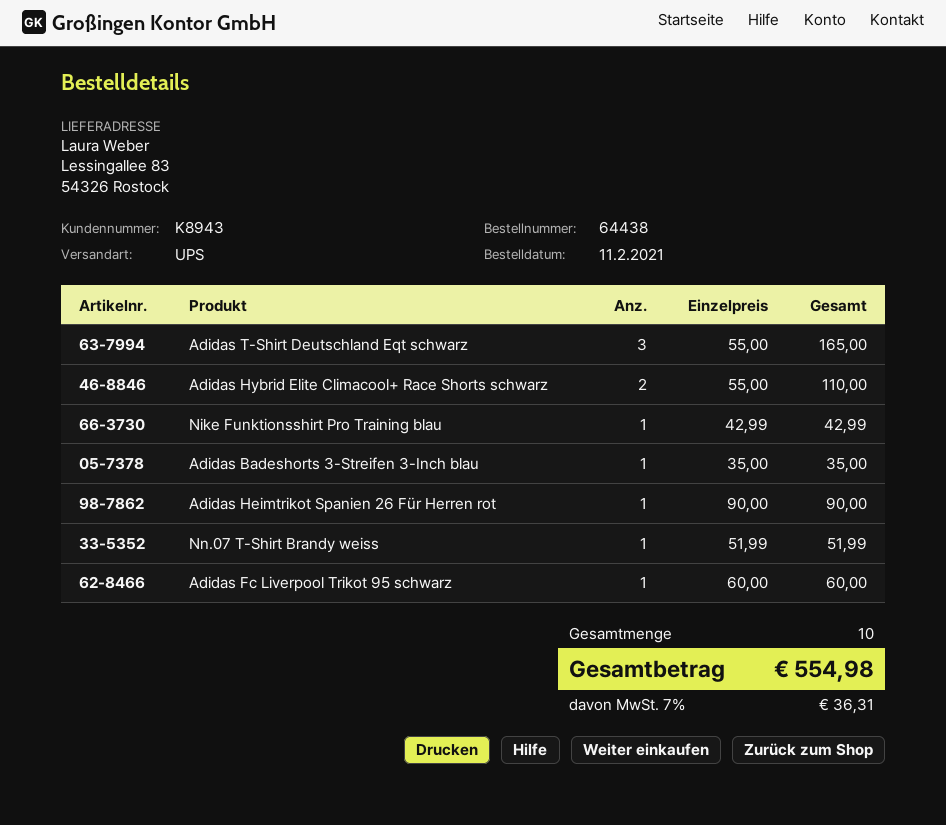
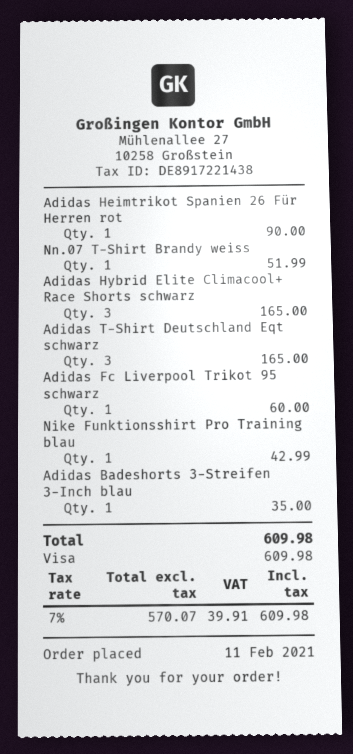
Adidas Hybrid Elite Climacool+ Race Shorts schwarz: 2 for 110.00 -> 3 for 165.00
tax: 7% = 36.31 -> 7% = 39.91
total: 554.98 -> 609.98

